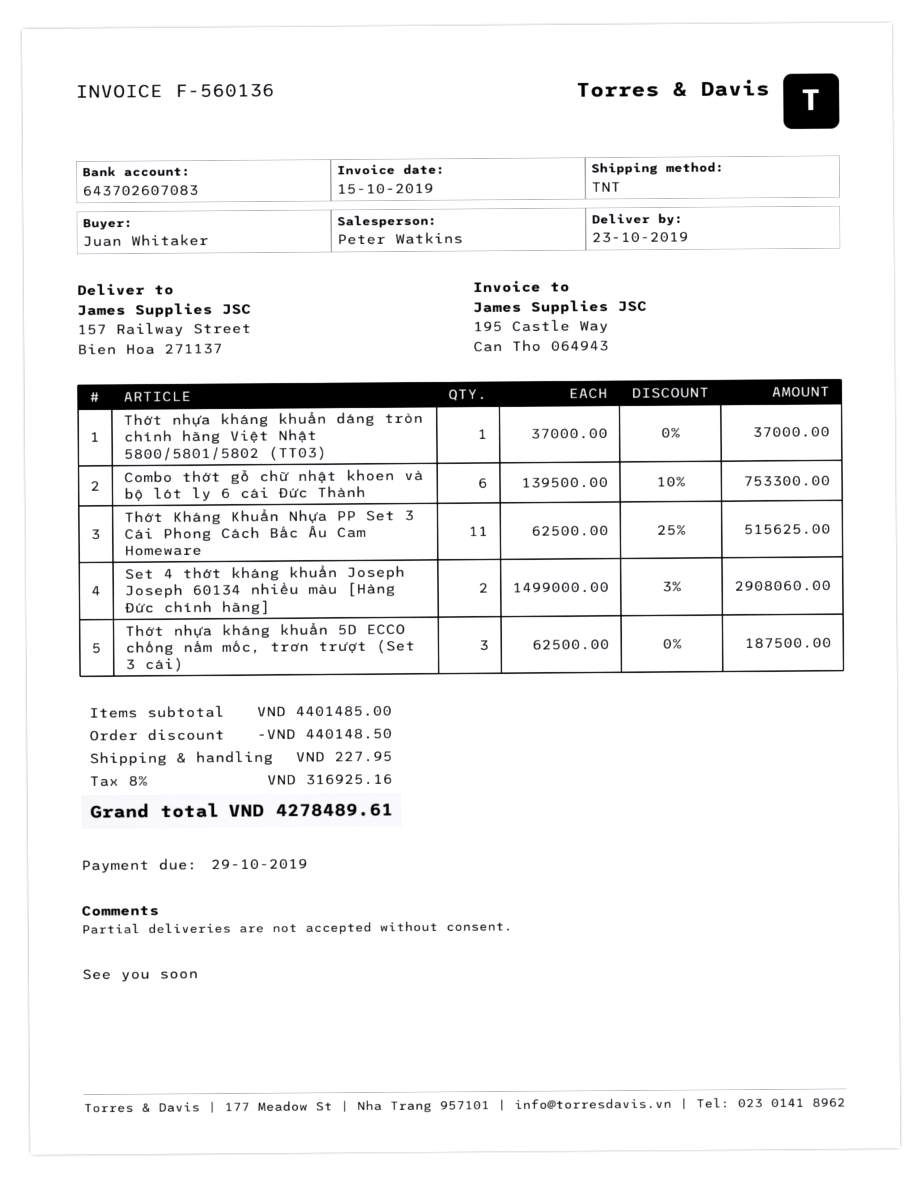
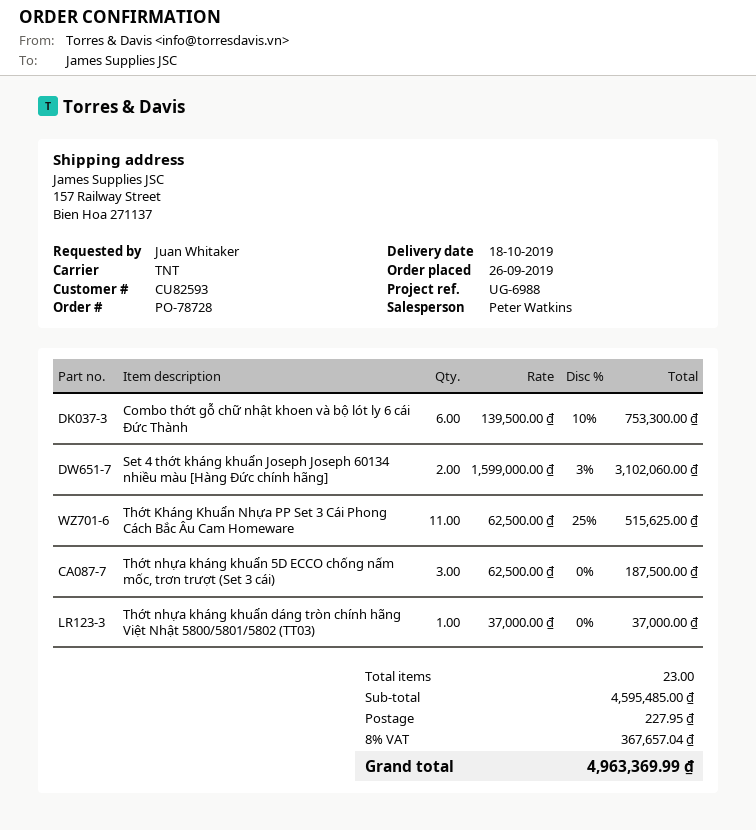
delivery date: 2019-10-23 -> 2019-10-18
Set 4 thớt kháng khuẩn Joseph Joseph 60134 nhiều màu [Hàng Đức chính hãng]: 2 x 1499000.00 - 3% = 2908060.00 -> 2 x 1599000.00 - 3% = 3102060.00
subtotal: 4401485.00 -> 4595485.00
discount: 440148.50 -> none
tax: 8% = 316925.16 -> 8% = 367657.04
total: 4278489.61 -> 4963369.99

